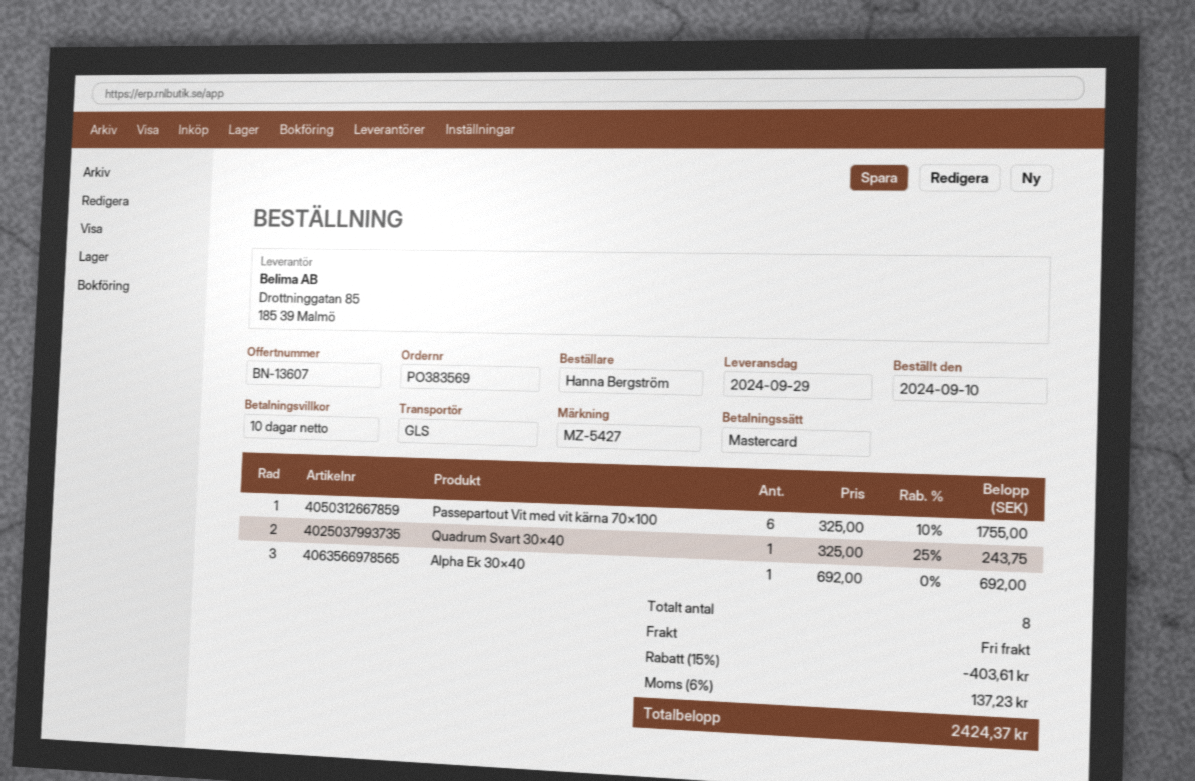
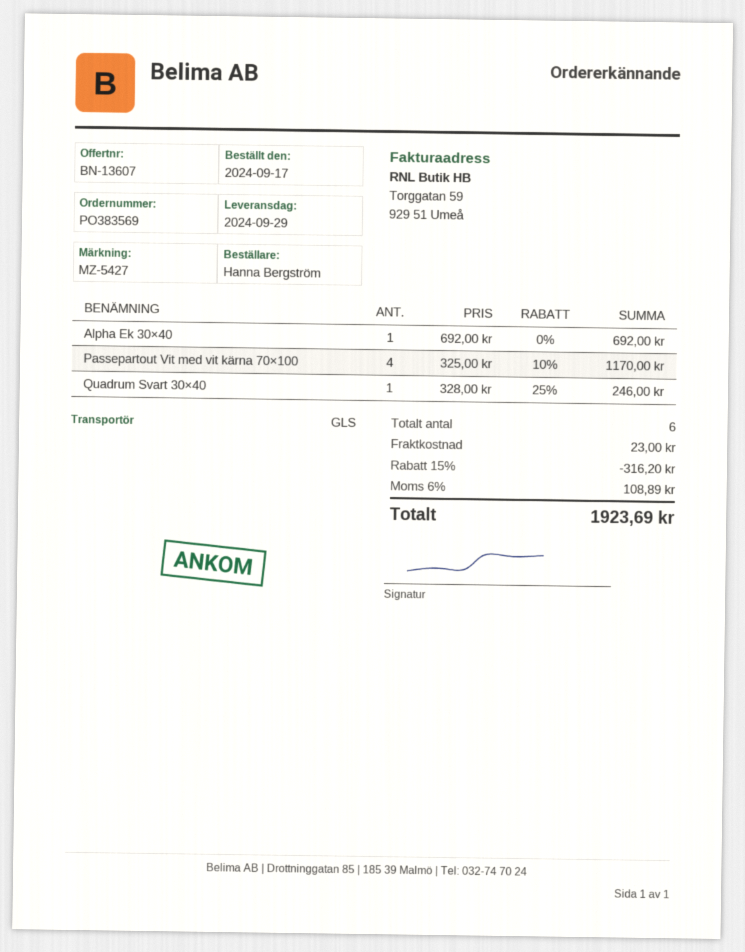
order date: 2024-09-10 -> 2024-09-17
Passepartout Vit med vit kärna 70×100: 6 x 325.00 - 10% = 1755.00 -> 4 x 325.00 - 10% = 1170.00
Quadrum Svart 30×40: 1 x 325.00 - 25% = 243.75 -> 1 x 328.00 - 25% = 246.00
total quantity: 8 -> 6
discount: 15% = 403.61 -> 15% = 316.20
shipping: 0.00 -> 23.00
tax: 6% = 137.23 -> 6% = 108.89
total: 2424.37 -> 1923.69

